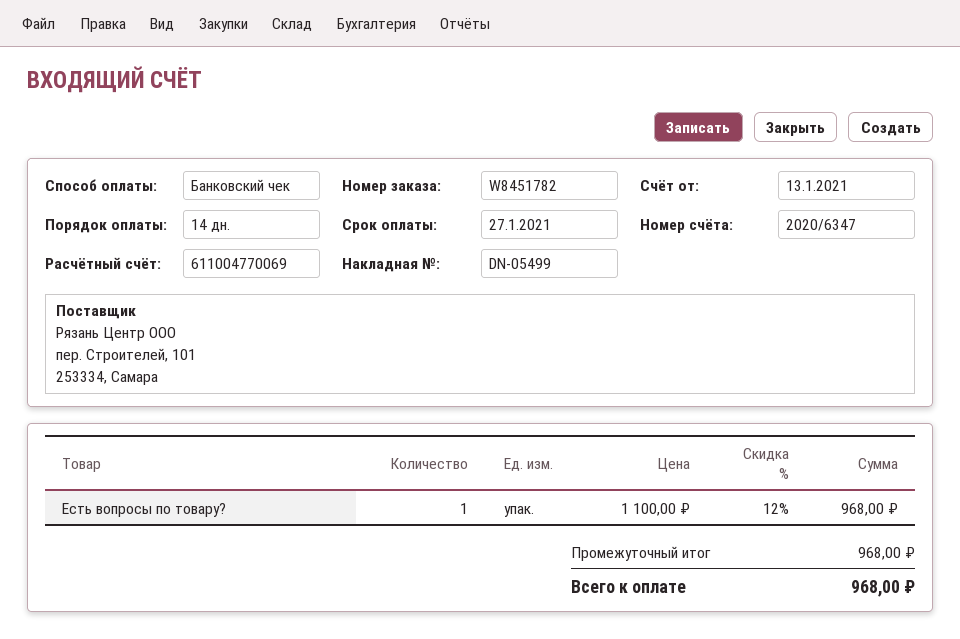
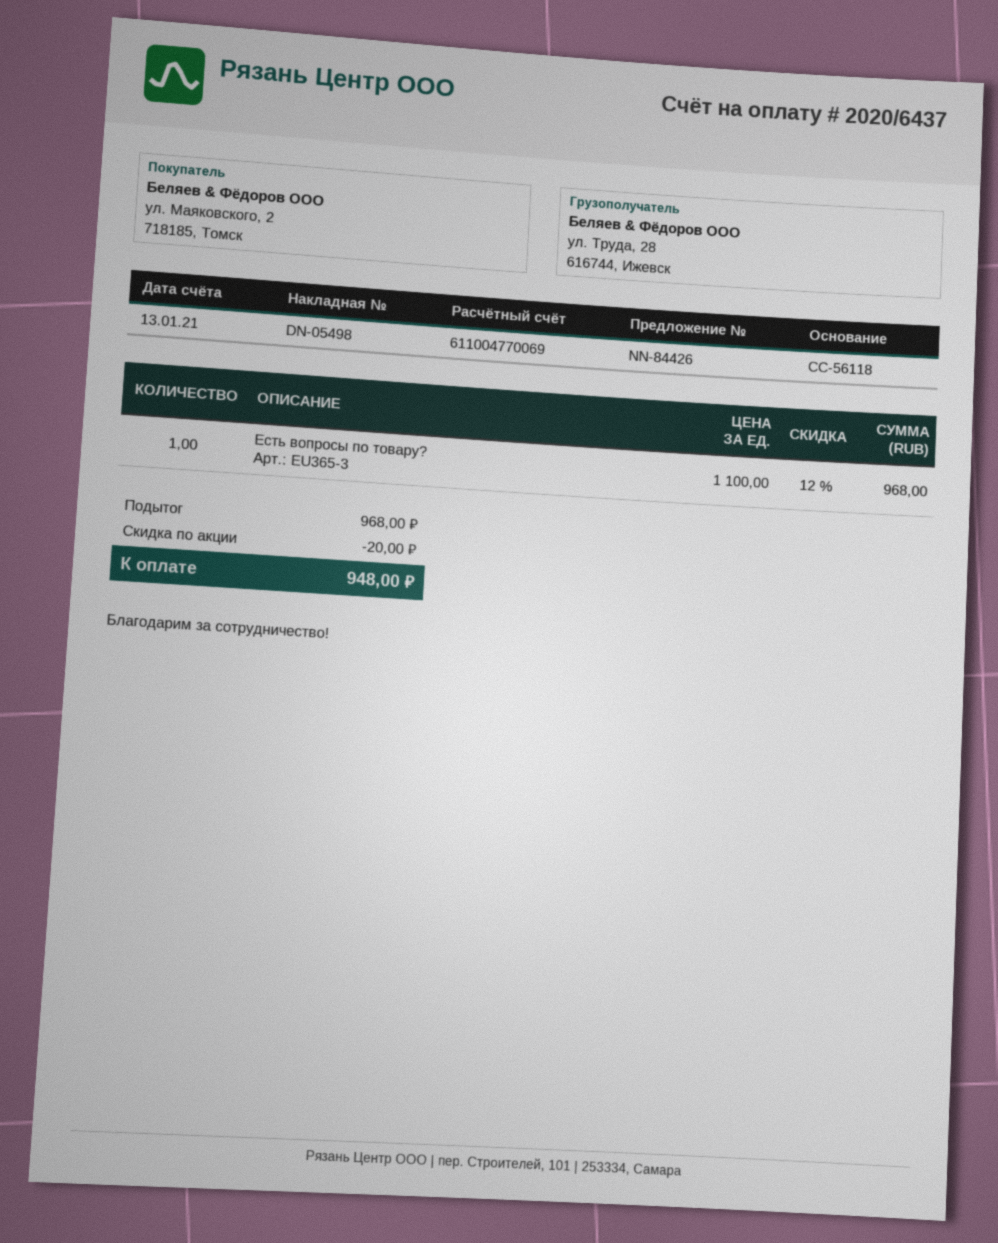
delivery note number: DN-05499 -> DN-05498
invoice number: 2020/6347 -> 2020/6437
discount: none -> 20.00
total: 968.00 -> 948.00

